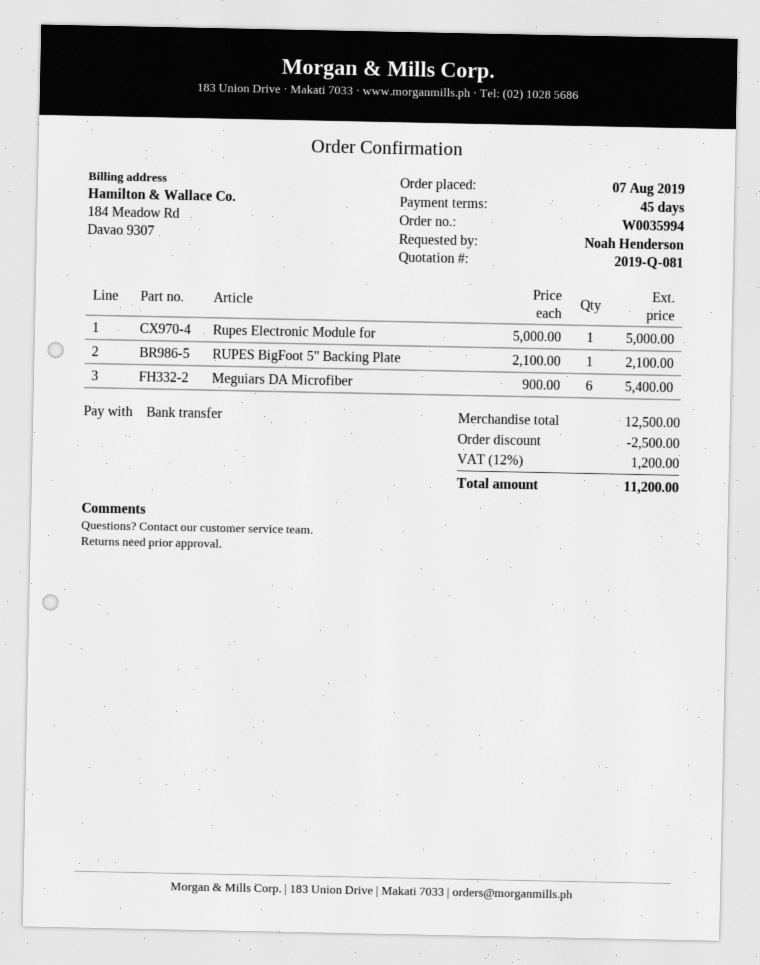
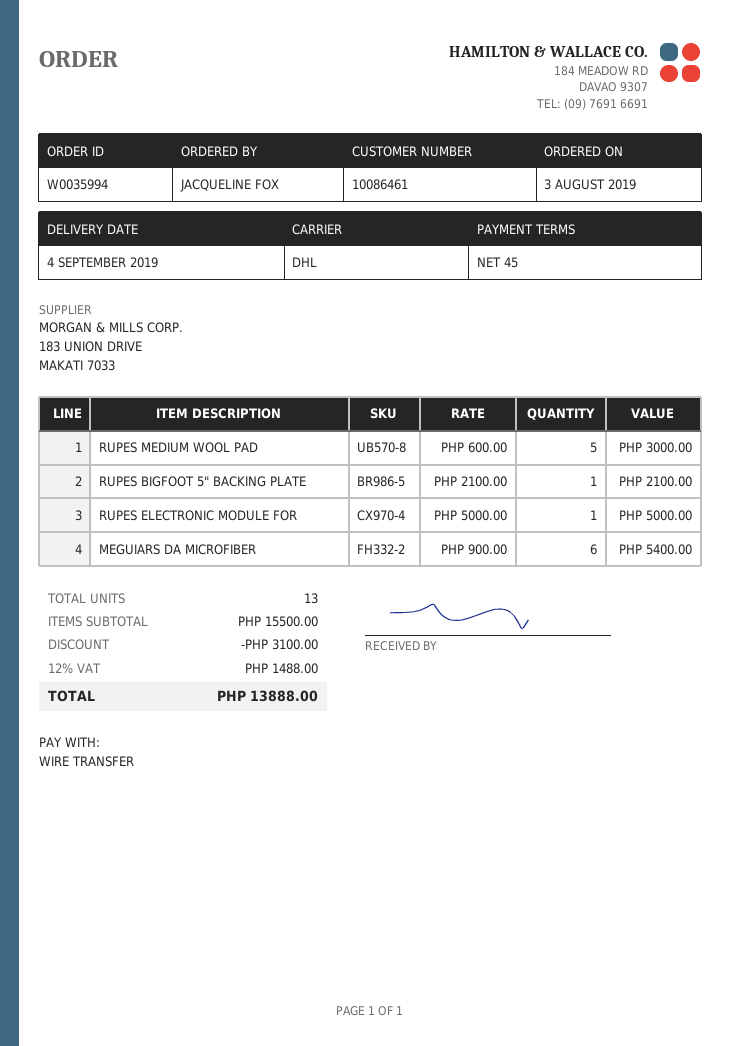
order date: 2019-08-07 -> 2019-08-03
ordered by: Noah Henderson -> JACQUELINE FOX
RUPES MEDIUM WOOL PAD: none -> 5 x 600.00 = 3000.00
subtotal: 12500.00 -> 15500.00
discount: 2500.00 -> 3100.00
tax: 12% = 1200.00 -> 12% = 1488.00
total: 11200.00 -> 13888.00

